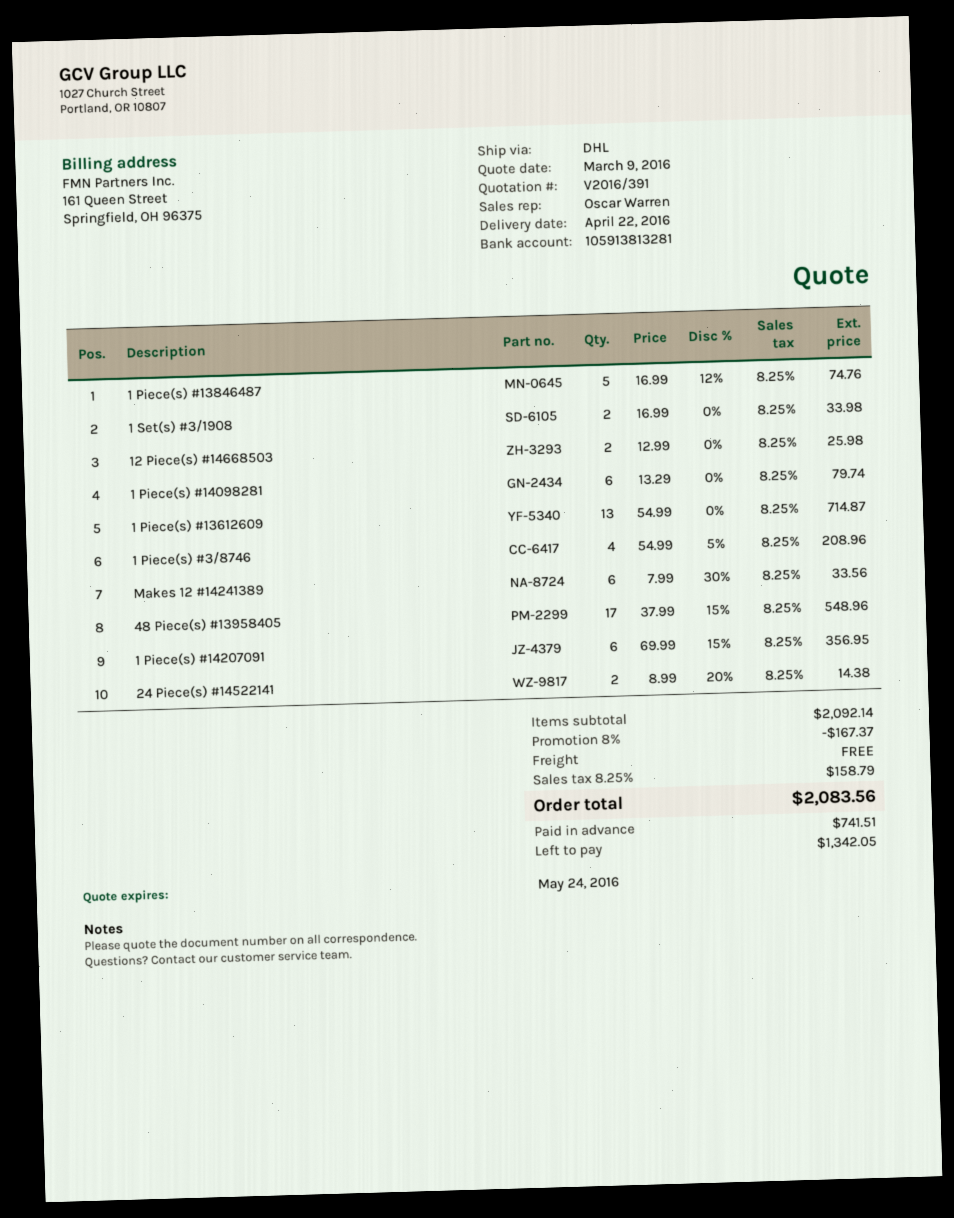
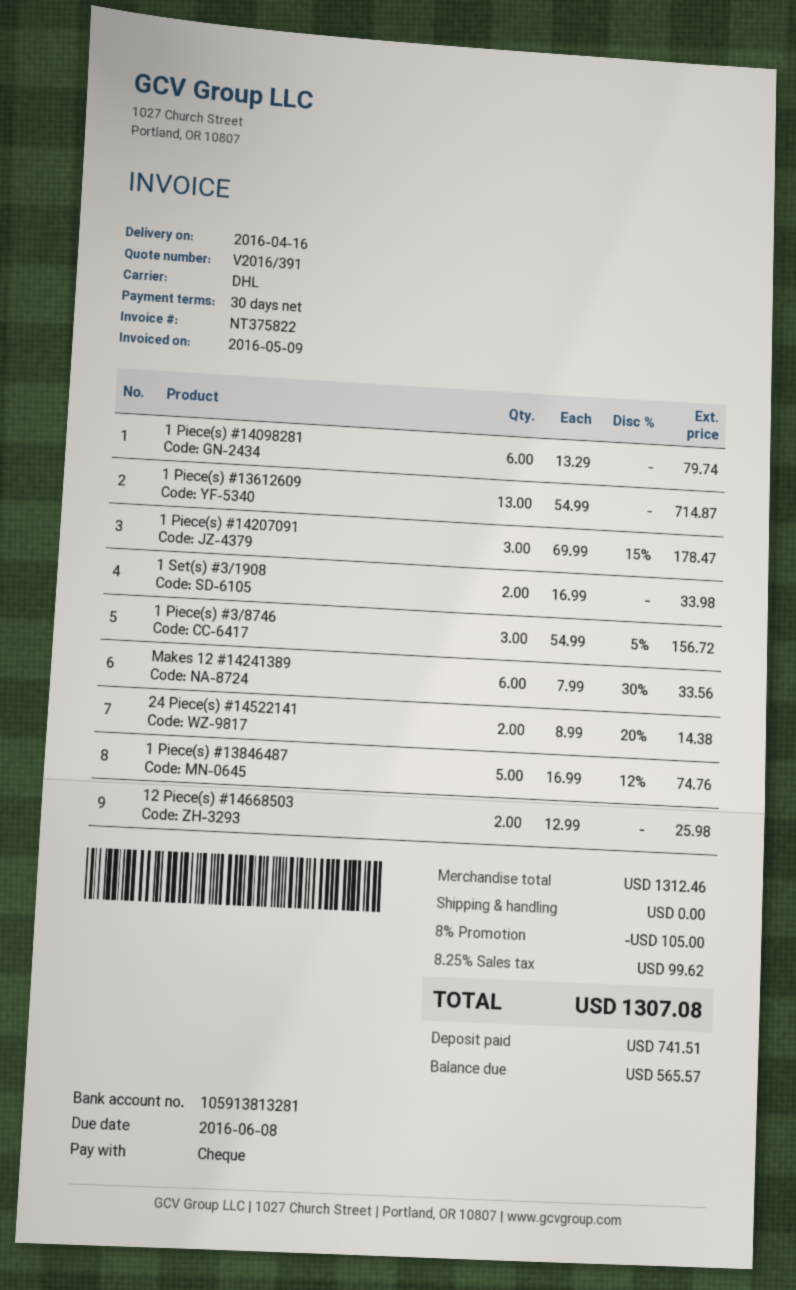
delivery date: 2016-04-22 -> 2016-04-16
1 Piece(s) #3/8746: 4 x 54.99 - 5% = 208.96 -> 3 x 54.99 - 5% = 156.72
48 Piece(s) #13958405: 17 x 37.99 - 15% = 548.96 -> none
1 Piece(s) #14207091: 6 x 69.99 - 15% = 356.95 -> 3 x 69.99 - 15% = 178.47
subtotal: 2092.14 -> 1312.46
discount: 8% = 167.37 -> 8% = 105.00
tax: 8.25% = 158.79 -> 8.25% = 99.62
total: 2083.56 -> 1307.08
balance: 1342.05 -> 565.57

